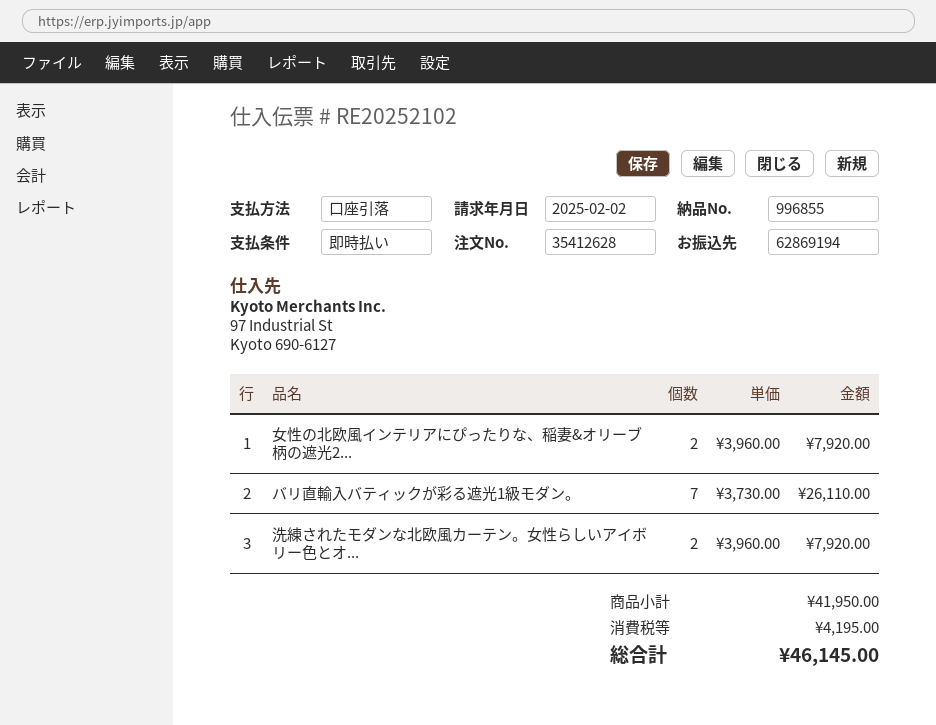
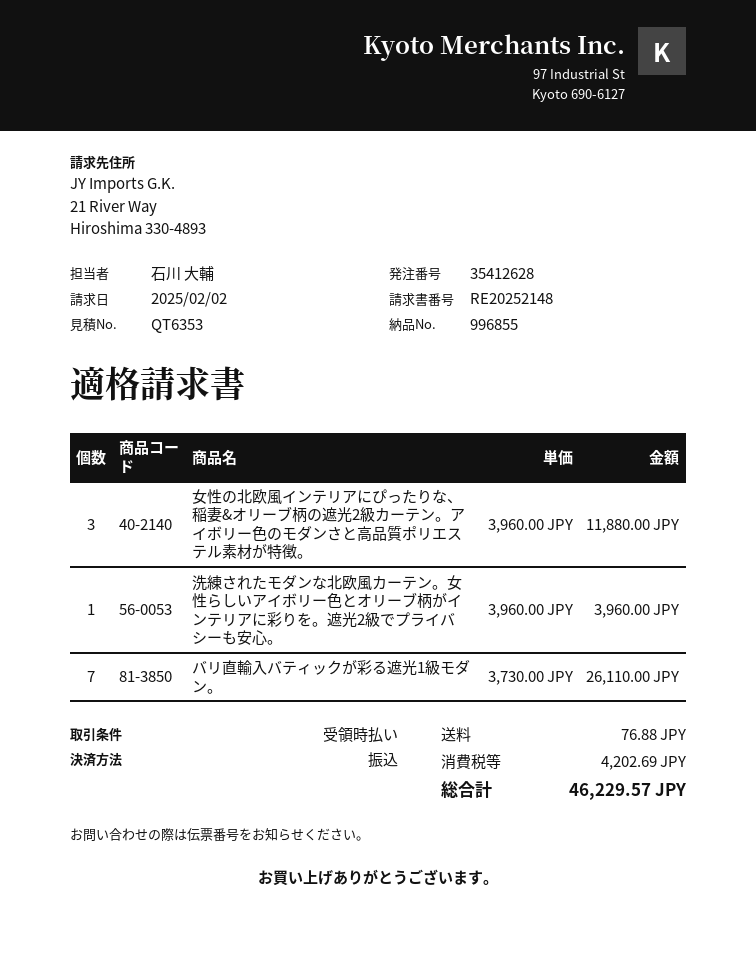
invoice number: RE20252102 -> RE20252148
payment method: direct debit -> bank transfer
女性の北欧風インテリアにぴったりな、稲妻&オリーブ柄の遮光2...: 2 x 3960.00 = 7920.00 -> 3 x 3960.00 = 11880.00
洗練されたモダンな北欧風カーテン。女性らしいアイボリー色とオ...: 2 x 3960.00 = 7920.00 -> 1 x 3960.00 = 3960.00
shipping: none -> 76.88
tax: 4195.00 -> 4202.69
total: 46145.00 -> 46229.57

